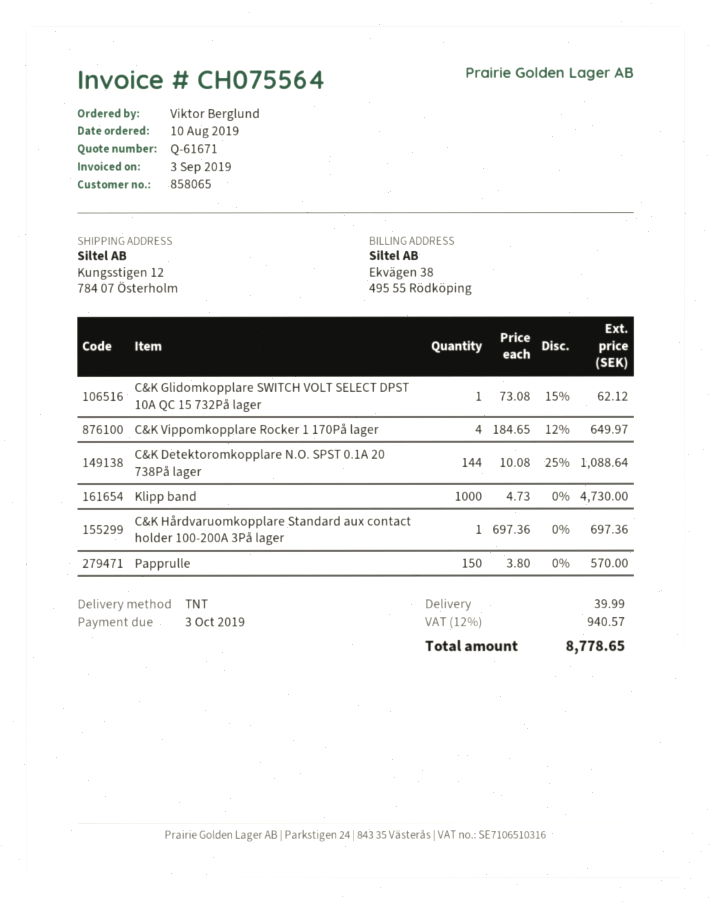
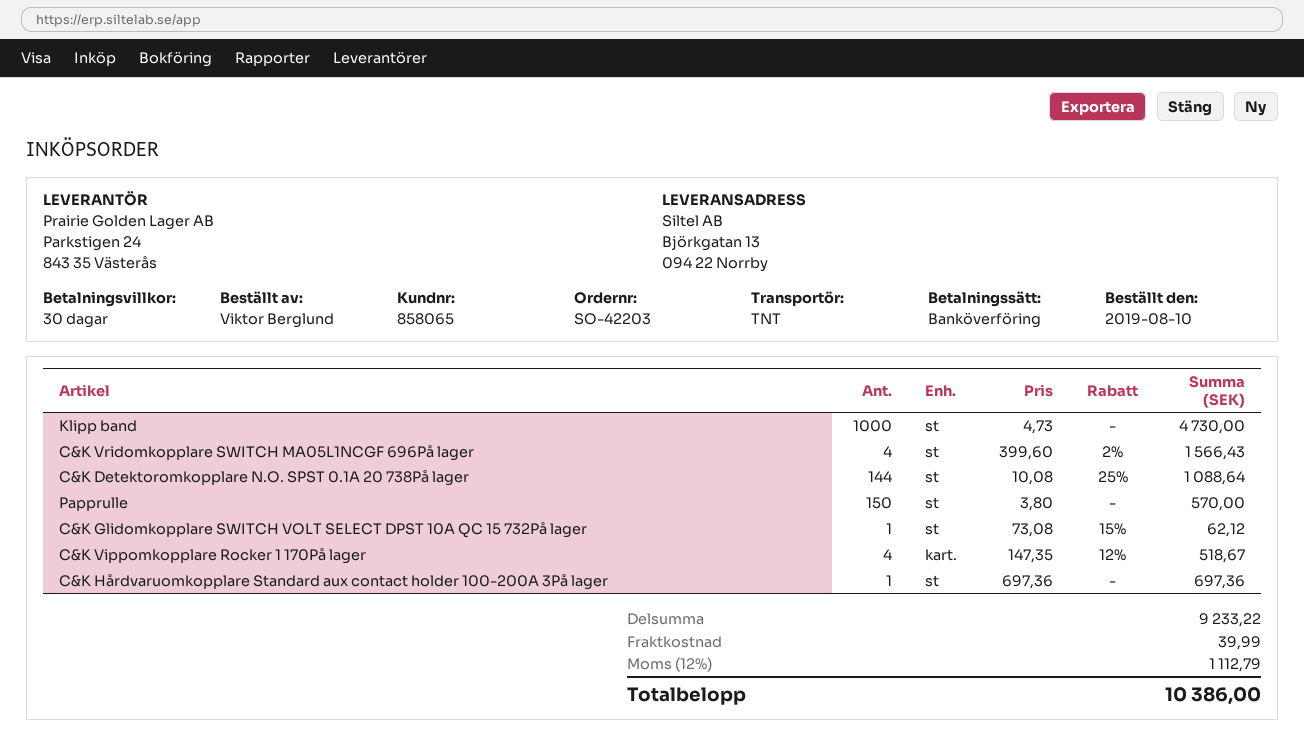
ship to: Kungsstigen 12, 784 07 Österholm -> Björkgatan 13, 094 22 Norrby
C&K Vippomkopplare Rocker 1 170På lager: 4 x 184.65 - 12% = 649.97 -> 4 x 147.35 - 12% = 518.67
C&K Vridomkopplare SWITCH MA05L1NCGF 696På lager: none -> 4 x 399.60 - 2% = 1566.43
tax: 12% = 940.57 -> 12% = 1112.79
total: 8778.65 -> 10386.00

